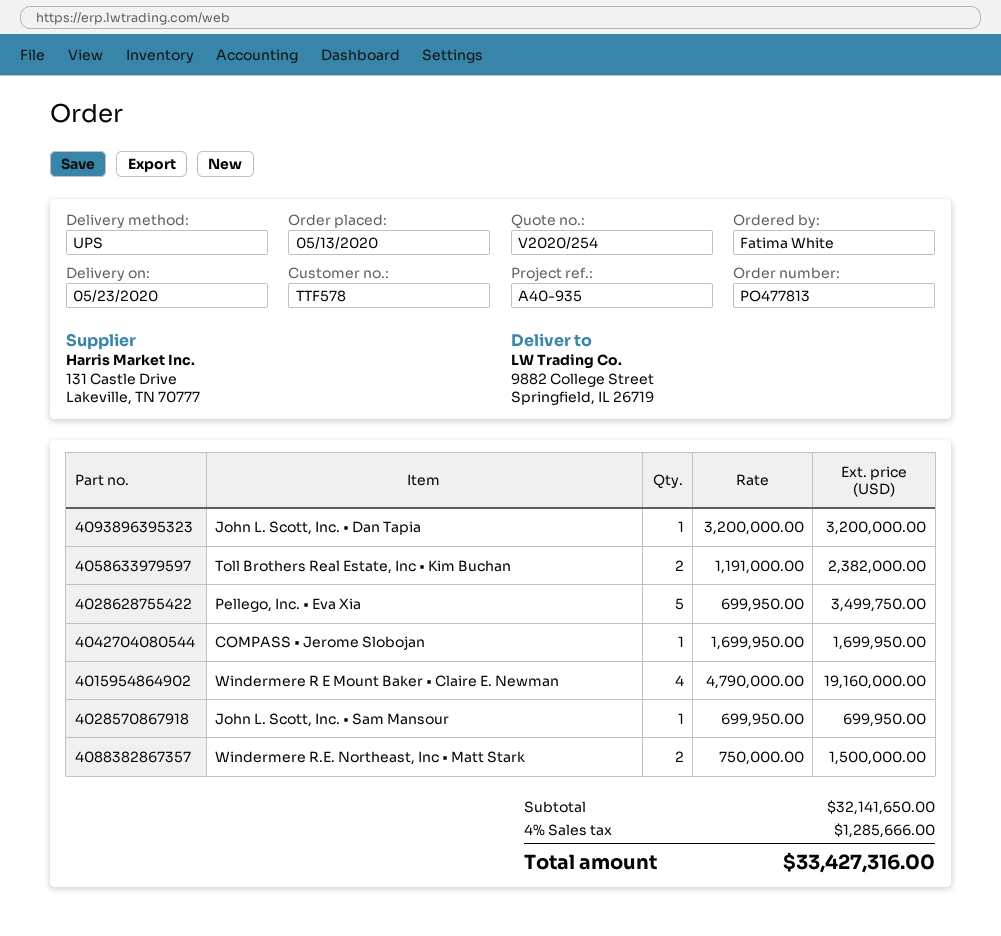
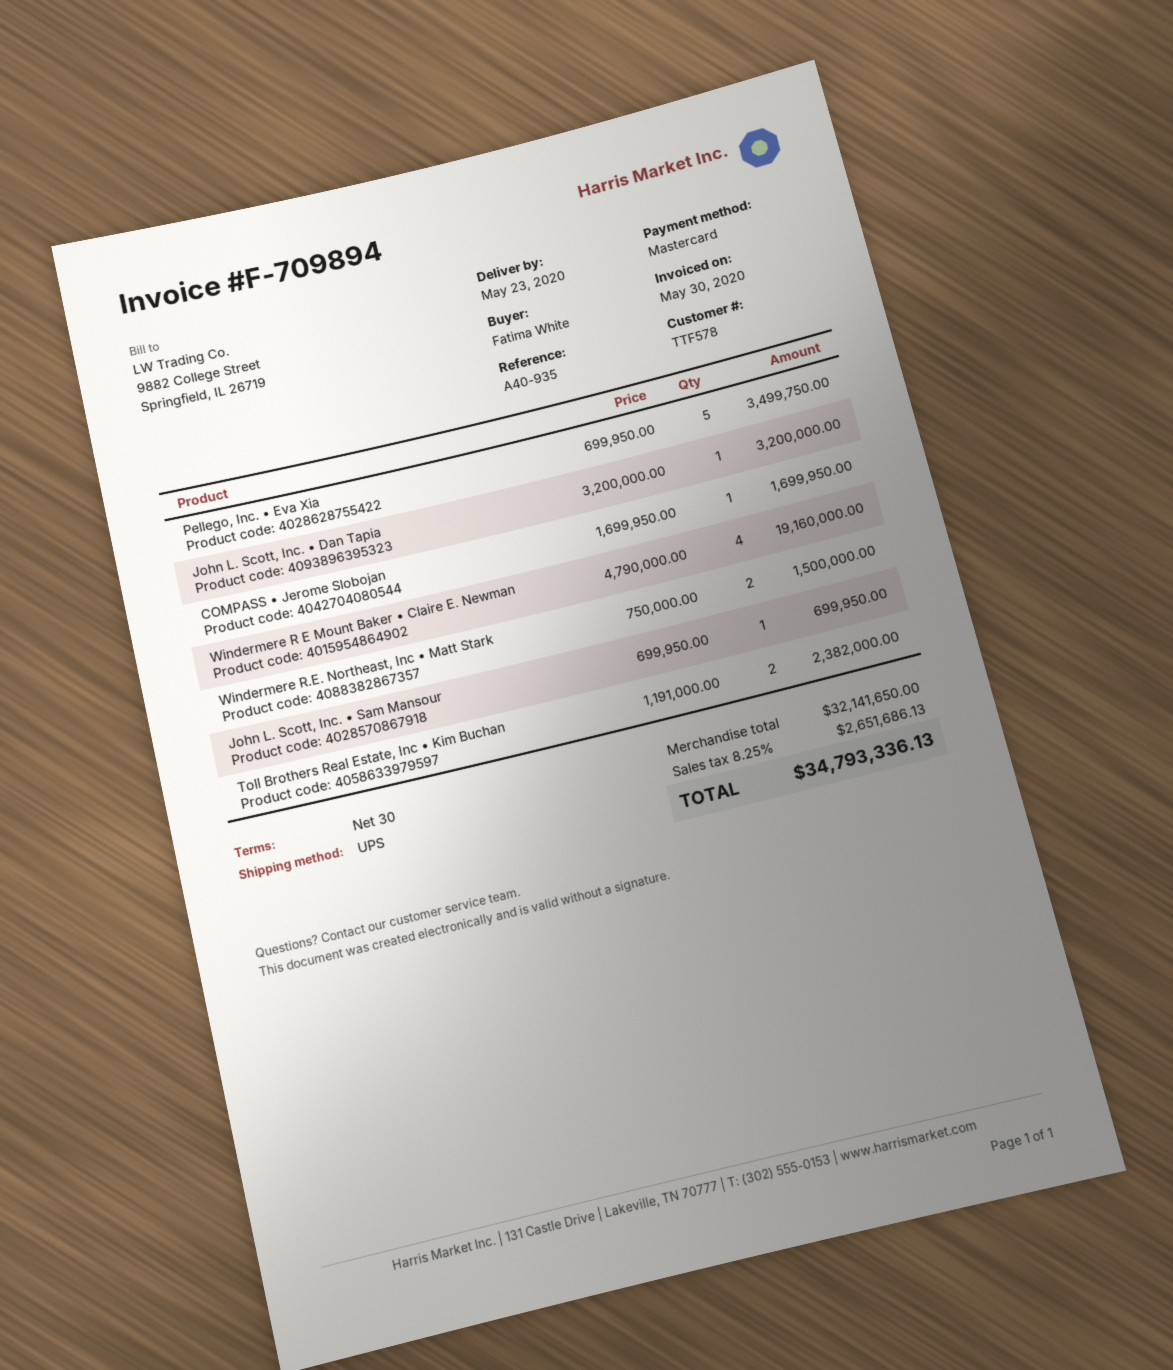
tax: 4% = 1285666.00 -> 8.25% = 2651686.13
total: 33427316.00 -> 34793336.13

